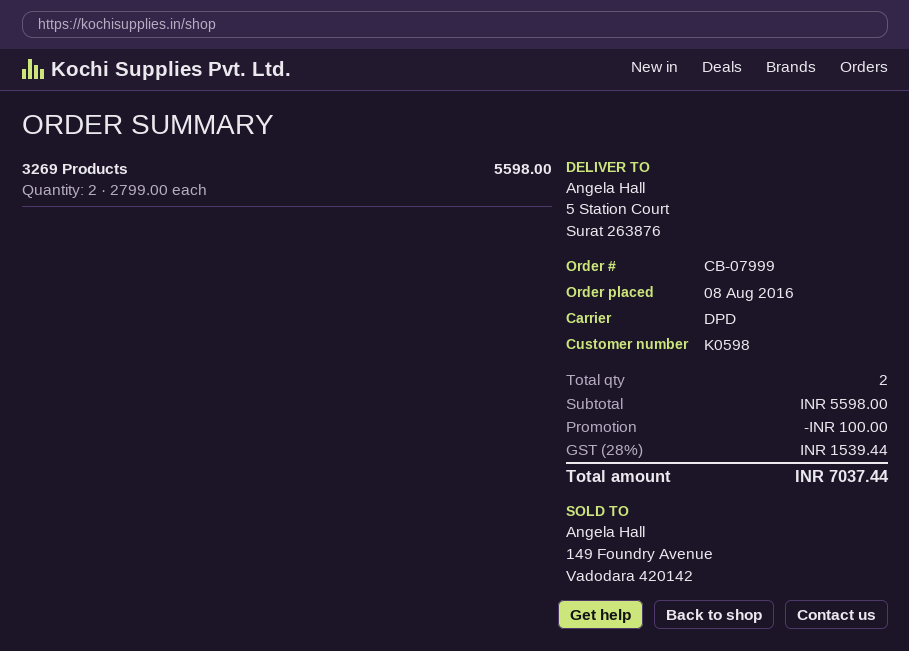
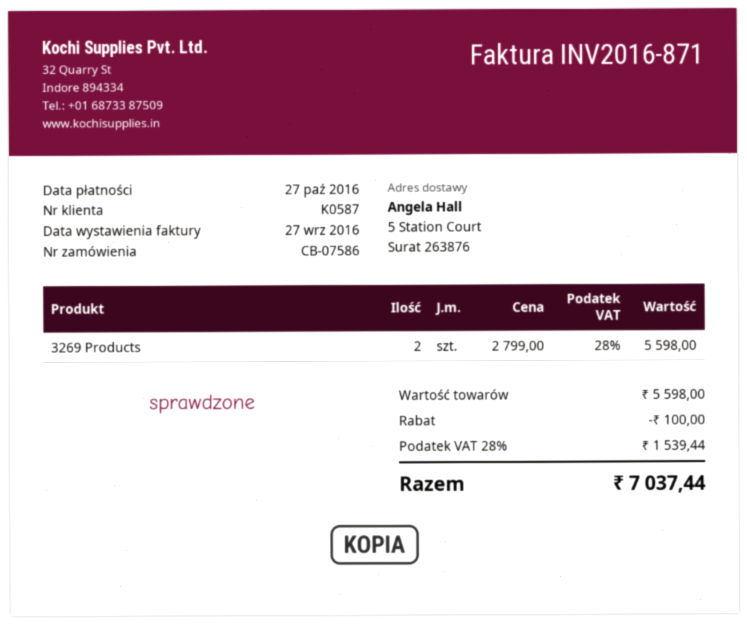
order number: CB-07999 -> CB-07586
customer number: K0598 -> K0587

